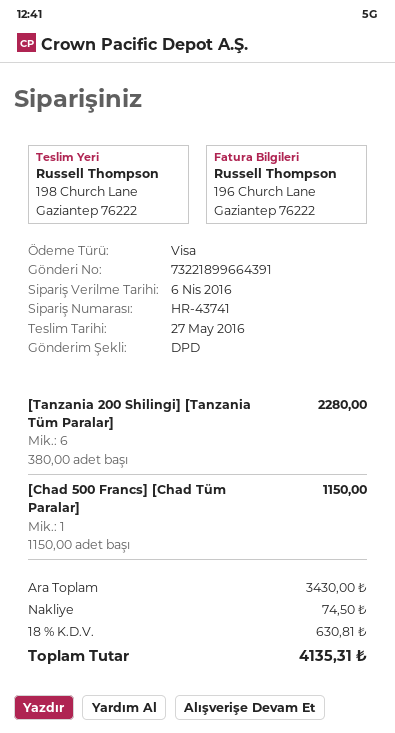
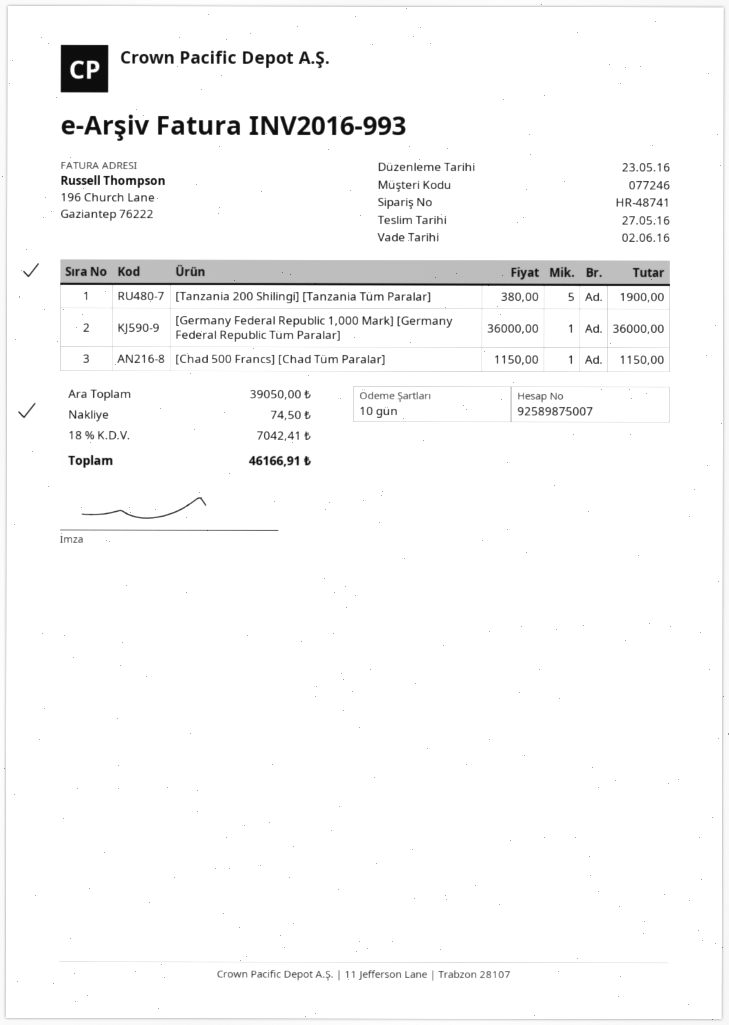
order number: HR-43741 -> HR-48741
[Tanzania 200 Shilingi] [Tanzania Tüm Paralar]: 6 x 380.00 = 2280.00 -> 5 x 380.00 = 1900.00
[Germany Federal Republic 1,000 Mark] [Germany Federal Republic Tüm Paralar]: none -> 1 x 36000.00 = 36000.00
subtotal: 3430.00 -> 39050.00
tax: 18% = 630.81 -> 18% = 7042.41
total: 4135.31 -> 46166.91

